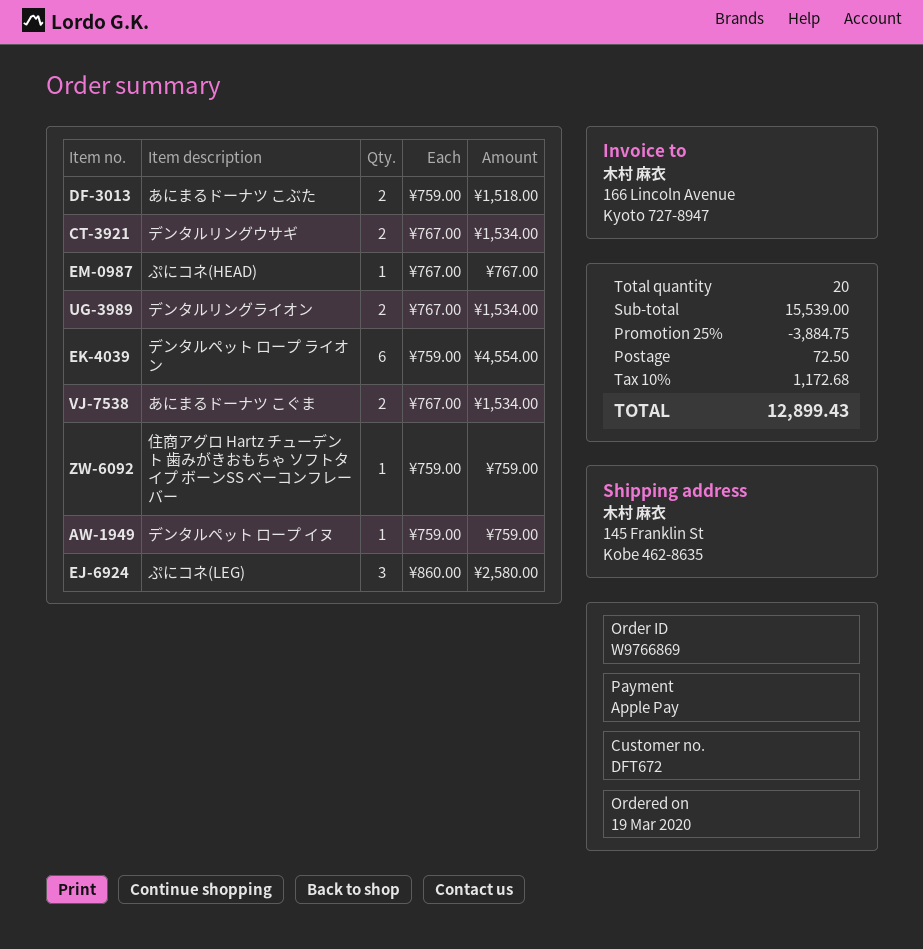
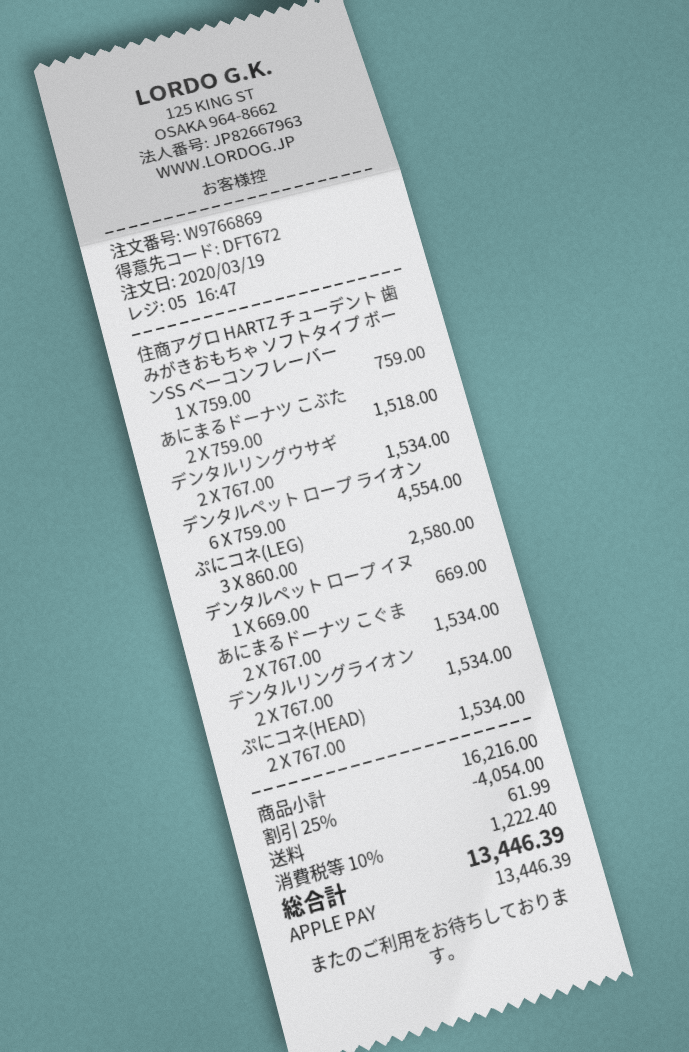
ぷにコネ(HEAD): 1 x 767.00 = 767.00 -> 2 x 767.00 = 1534.00
デンタルペット ロープ イヌ: 1 x 759.00 = 759.00 -> 1 x 669.00 = 669.00
subtotal: 15539.00 -> 16216.00
discount: 25% = 3884.75 -> 25% = 4054.00
shipping: 72.50 -> 61.99
tax: 10% = 1172.68 -> 10% = 1222.40
total: 12899.43 -> 13446.39

